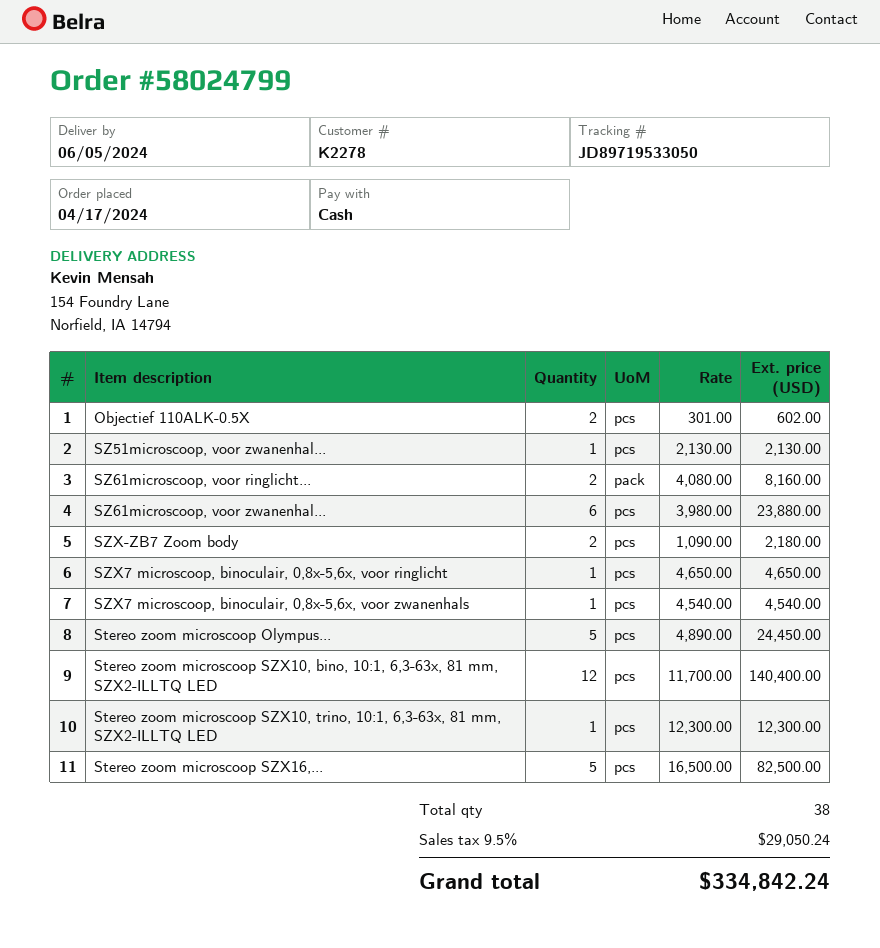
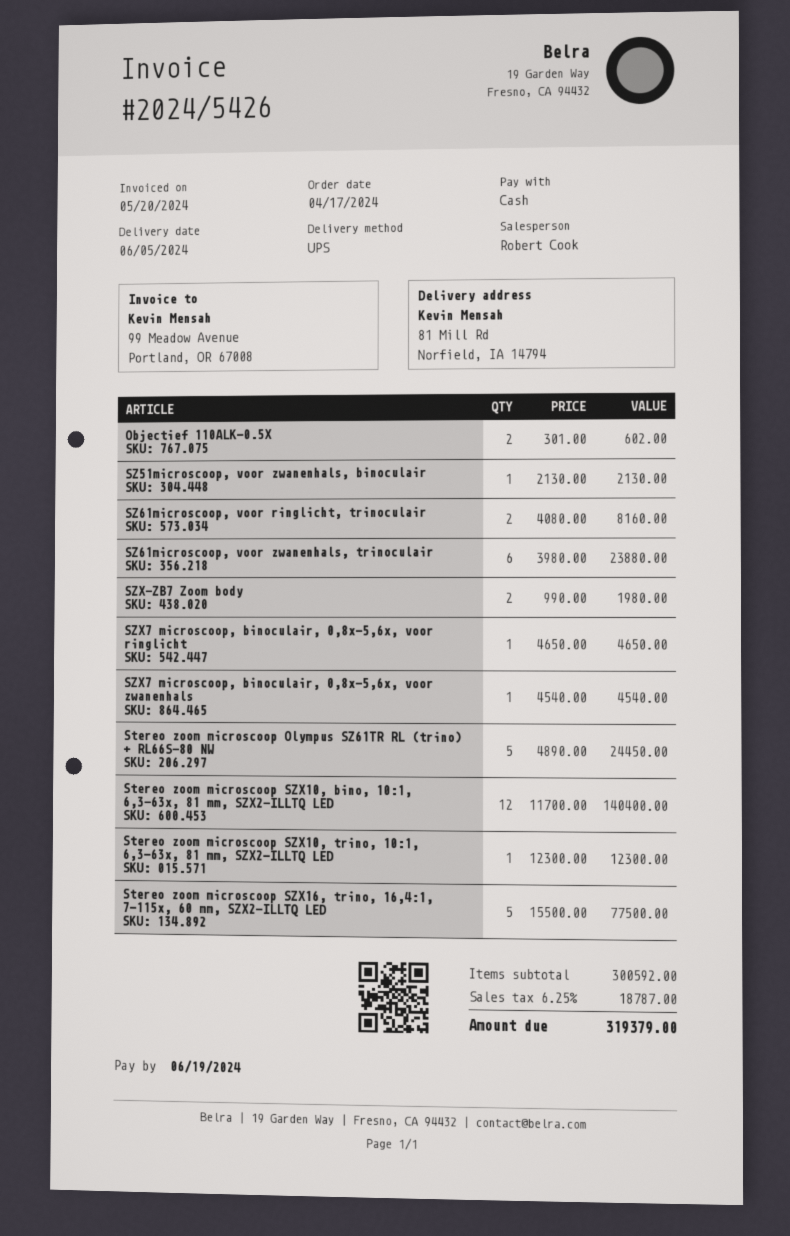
ship to: 154 Foundry Lane, Norfield, IA 14794 -> 81 Mill Rd, Norfield, IA 14794
SZX-ZB7 Zoom body: 2 x 1090.00 = 2180.00 -> 2 x 990.00 = 1980.00
Stereo zoom microscoop SZX16,...: 5 x 16500.00 = 82500.00 -> 5 x 15500.00 = 77500.00
tax: 9.5% = 29050.24 -> 6.25% = 18787.00
total: 334842.24 -> 319379.00

